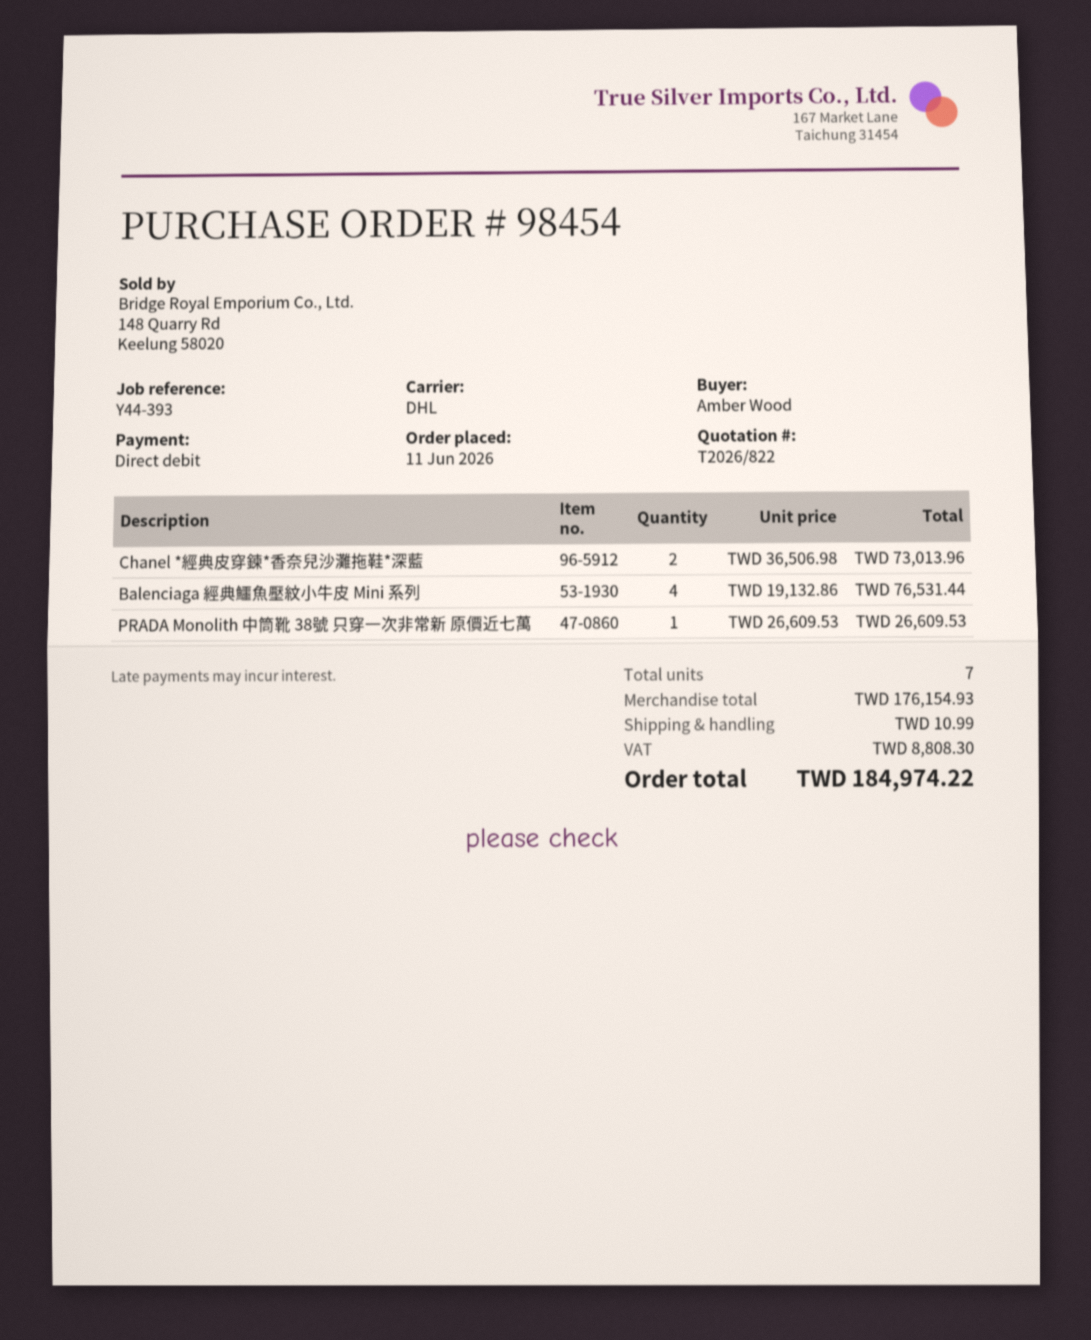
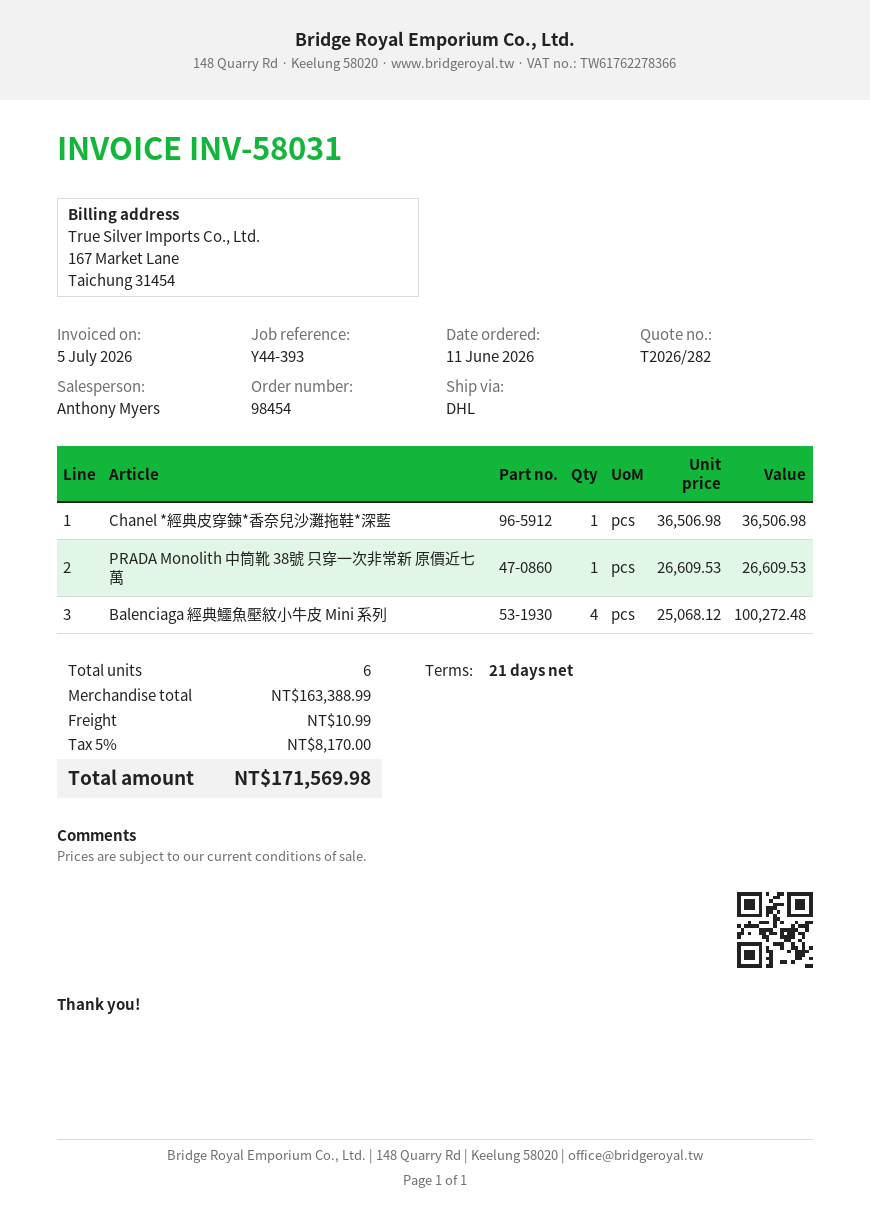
quote number: T2026/822 -> T2026/282
Chanel *經典皮穿鍊*香奈兒沙灘拖鞋*深藍: 2 x 36506.98 = 73013.96 -> 1 x 36506.98 = 36506.98
Balenciaga 經典鱷魚壓紋小牛皮 Mini 系列: 4 x 19132.86 = 76531.44 -> 4 x 25068.12 = 100272.48
total quantity: 7 -> 6
subtotal: 176154.93 -> 163388.99
tax: 8808.30 -> 8170.00
total: 184974.22 -> 171569.98

